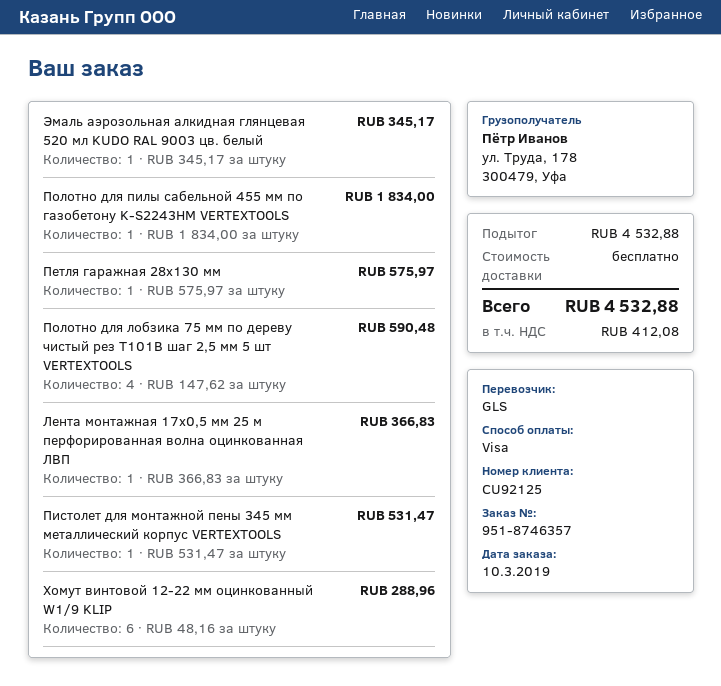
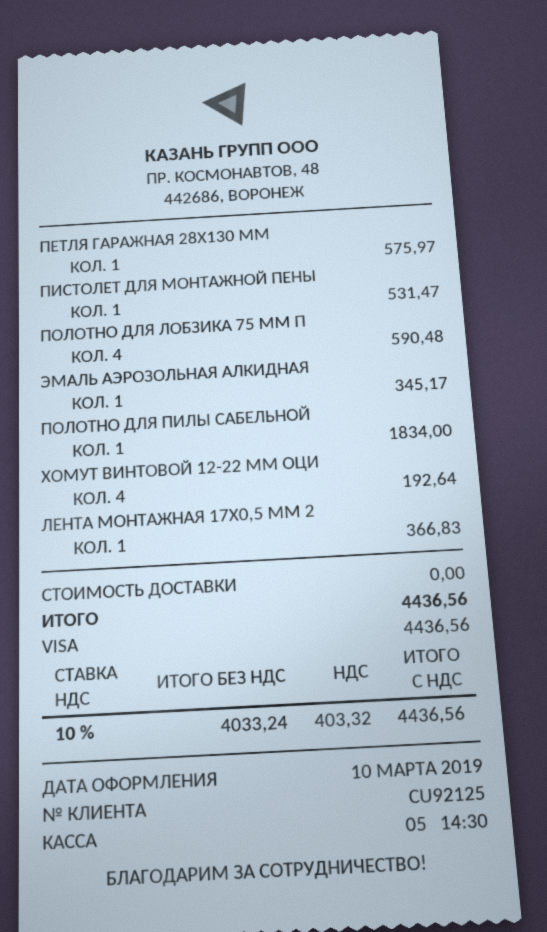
Хомут винтовой 12-22 мм оцинкованный W1/9 KLIP: 6 for 288.96 -> 4 for 192.64
tax: 412.08 -> 403.32
total: 4532.88 -> 4436.56

